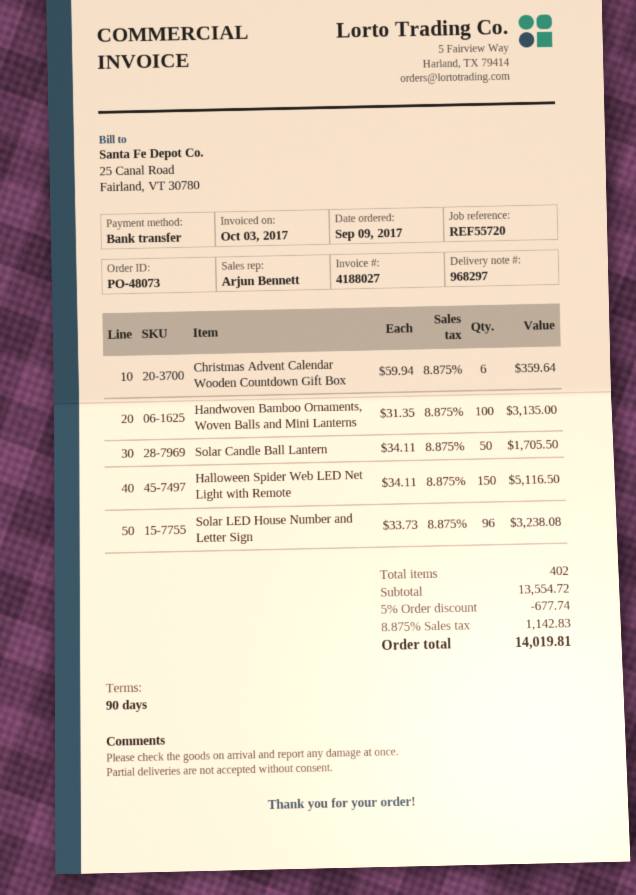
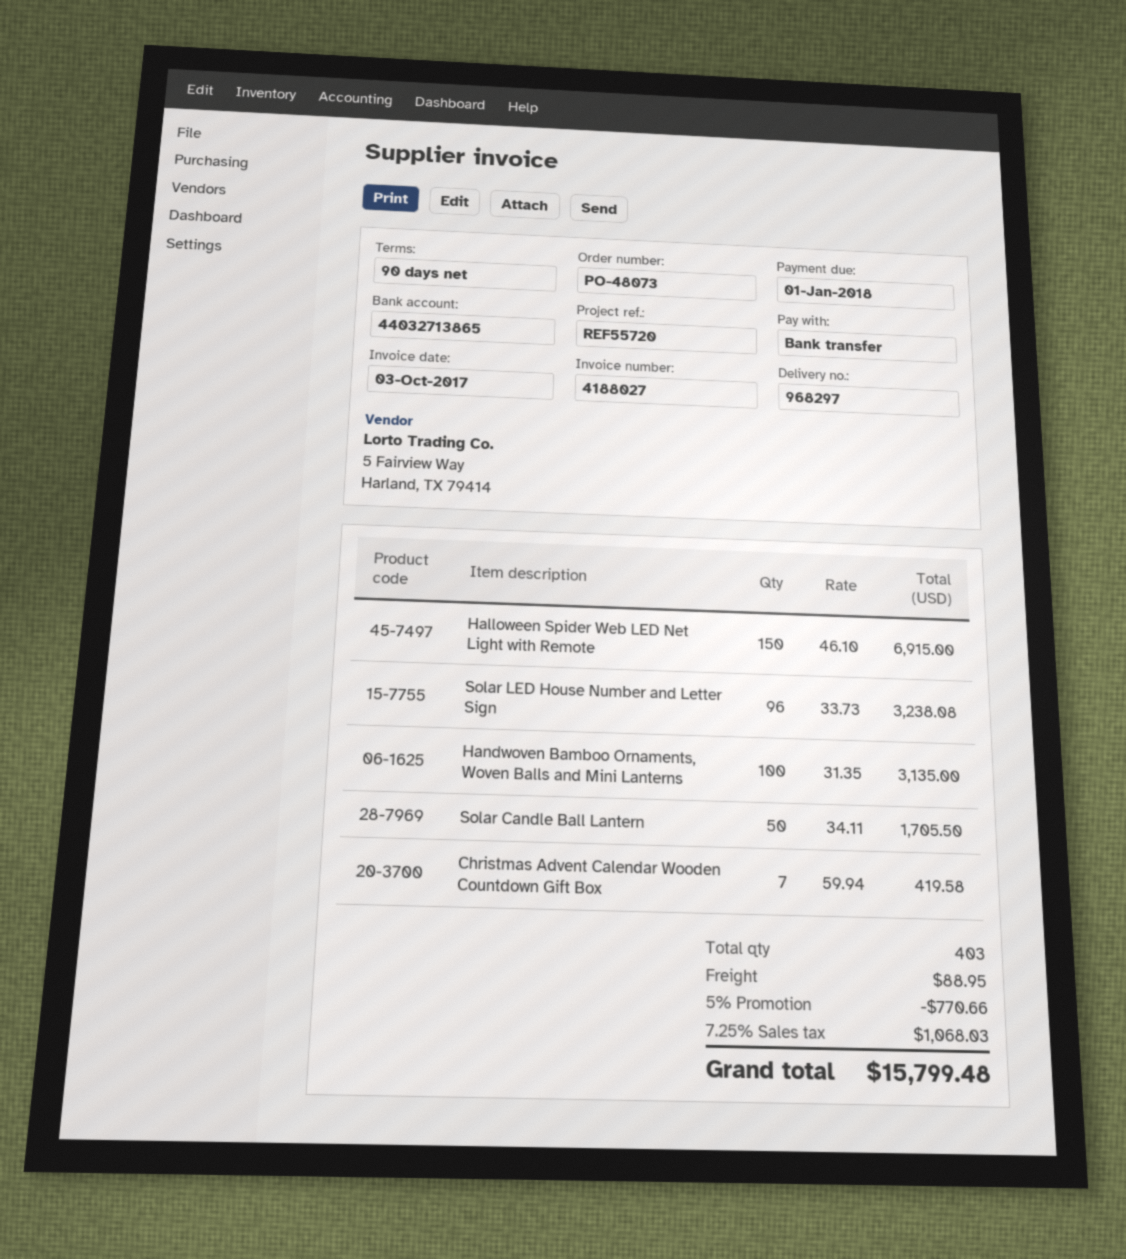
Christmas Advent Calendar Wooden Countdown Gift Box: 6 x 59.94 = 359.64 -> 7 x 59.94 = 419.58
Halloween Spider Web LED Net Light with Remote: 150 x 34.11 = 5116.50 -> 150 x 46.10 = 6915.00
total quantity: 402 -> 403
discount: 5% = 677.74 -> 5% = 770.66
shipping: none -> 88.95
tax: 8.875% = 1142.83 -> 7.25% = 1068.03
total: 14019.81 -> 15799.48

